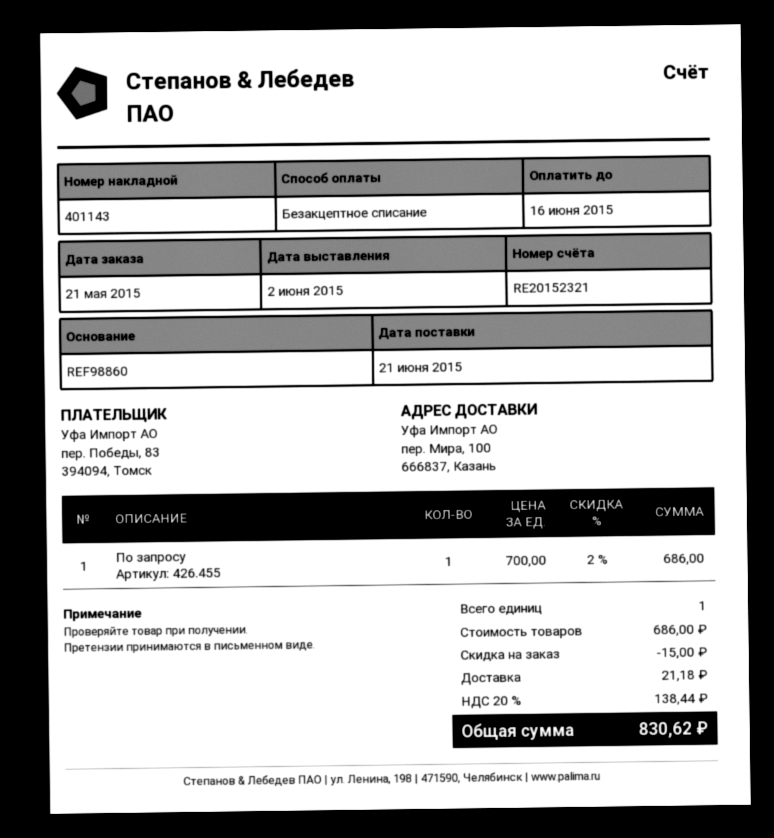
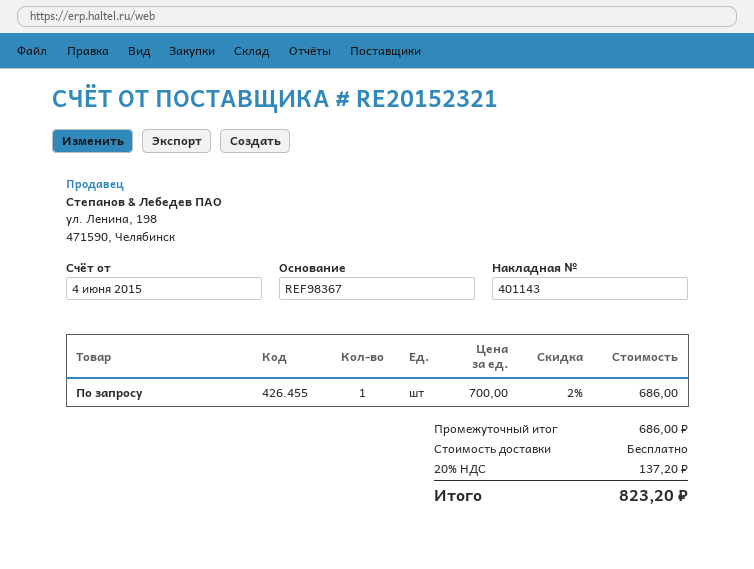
invoice date: 2015-06-02 -> 2015-06-04
reference: REF98860 -> REF98367
discount: 15.00 -> none
shipping: 21.18 -> 0.00
tax: 20% = 138.44 -> 20% = 137.20
total: 830.62 -> 823.20

